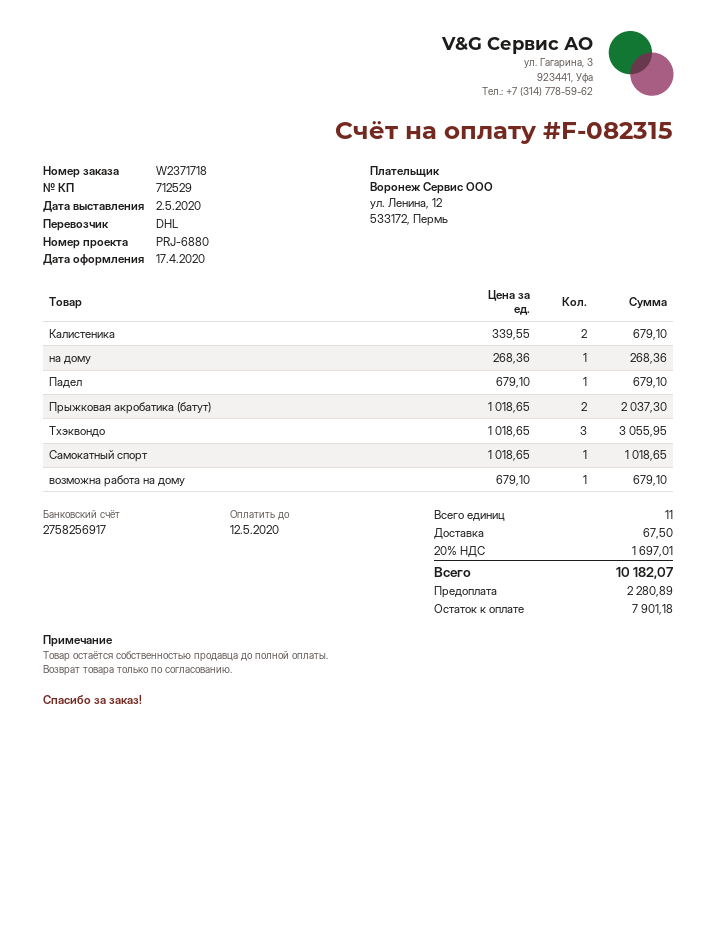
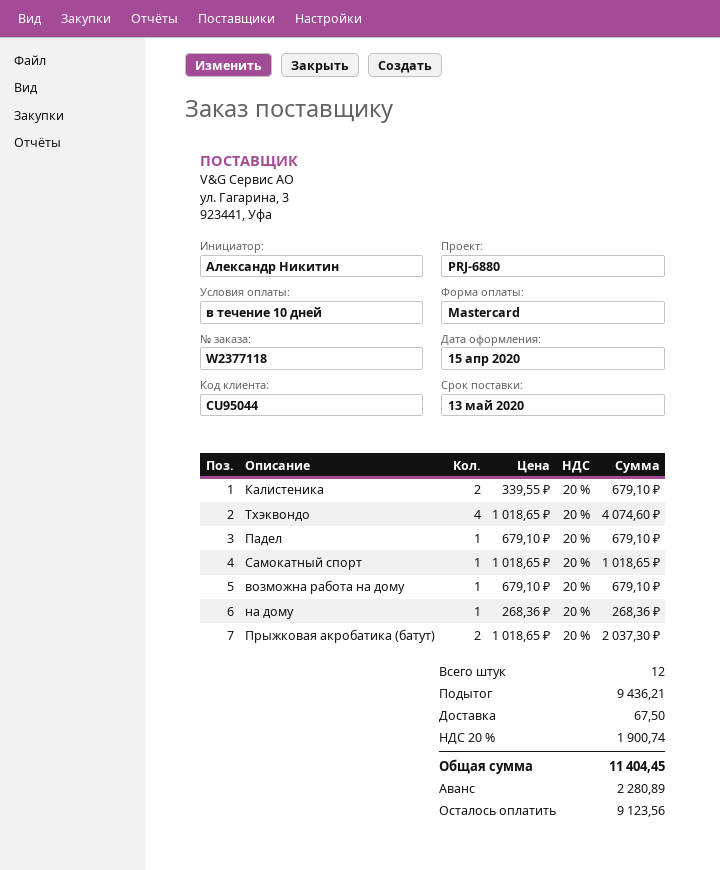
order number: W2371718 -> W2377118
order date: 2020-04-17 -> 2020-04-15
Тхэквондо: 3 x 1018.65 = 3055.95 -> 4 x 1018.65 = 4074.60
total quantity: 11 -> 12
tax: 20% = 1697.01 -> 20% = 1900.74
total: 10182.07 -> 11404.45
balance: 7901.18 -> 9123.56

